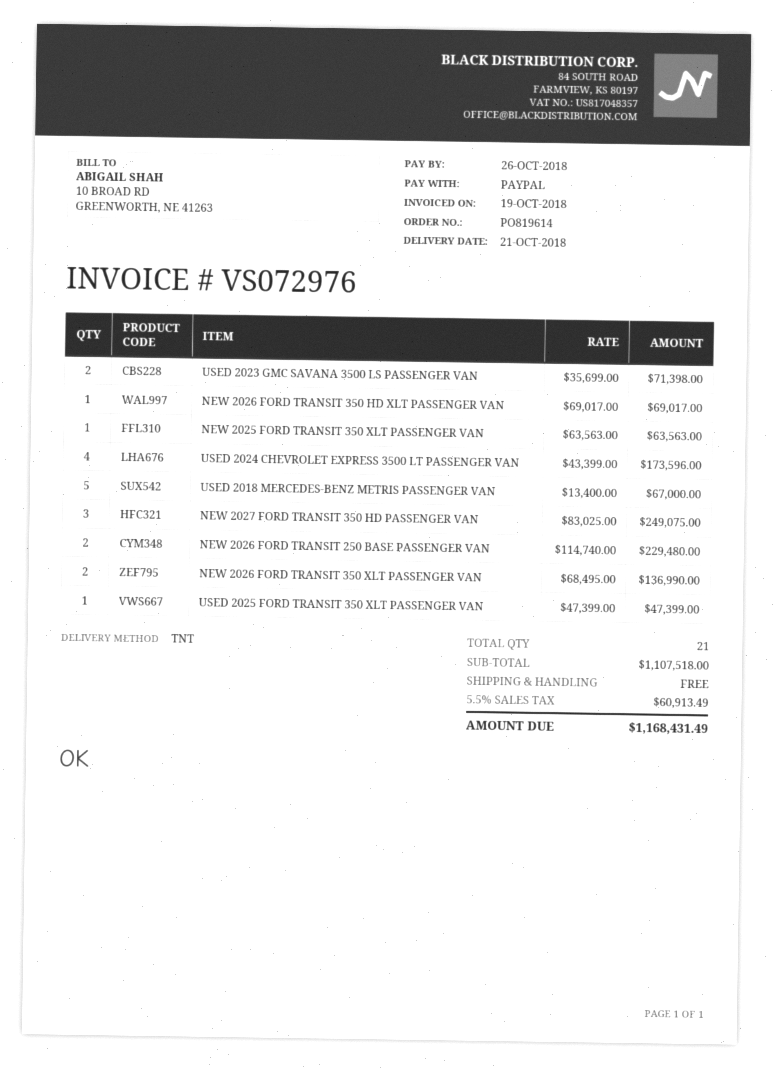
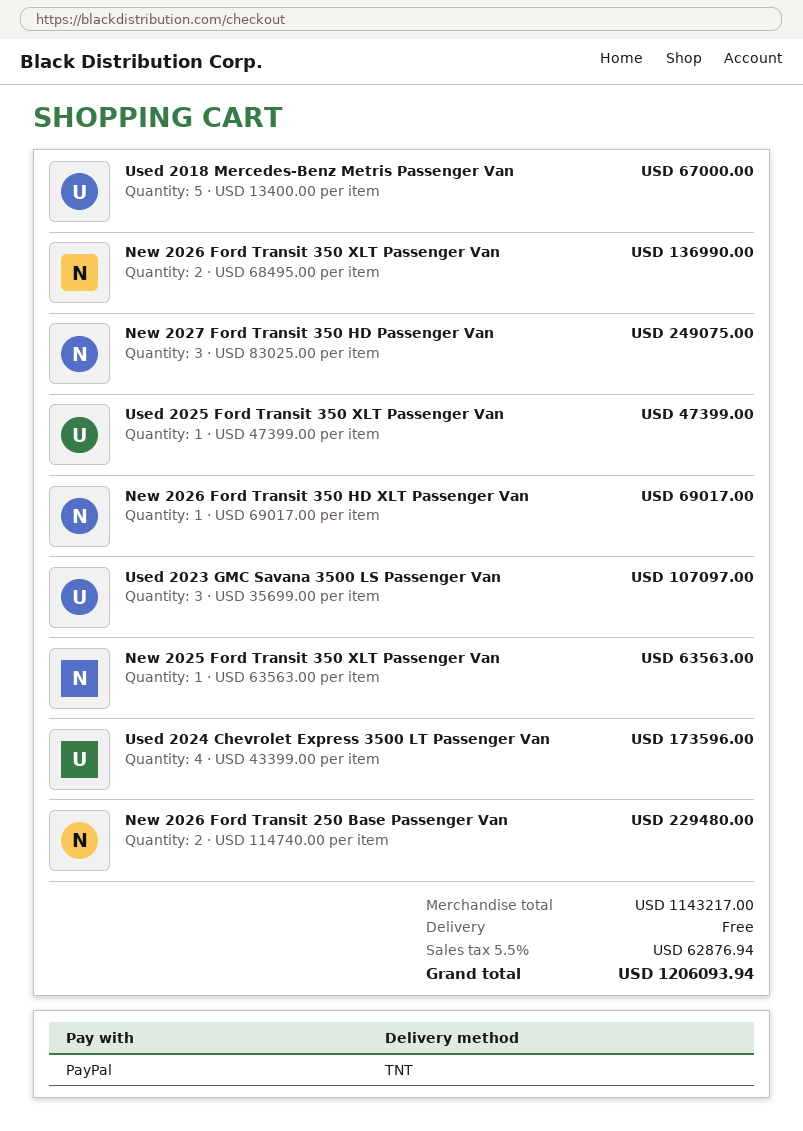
USED 2023 GMC SAVANA 3500 LS PASSENGER VAN: 2 x 35699.00 = 71398.00 -> 3 x 35699.00 = 107097.00
subtotal: 1107518.00 -> 1143217.00
tax: 5.5% = 60913.49 -> 5.5% = 62876.94
total: 1168431.49 -> 1206093.94

